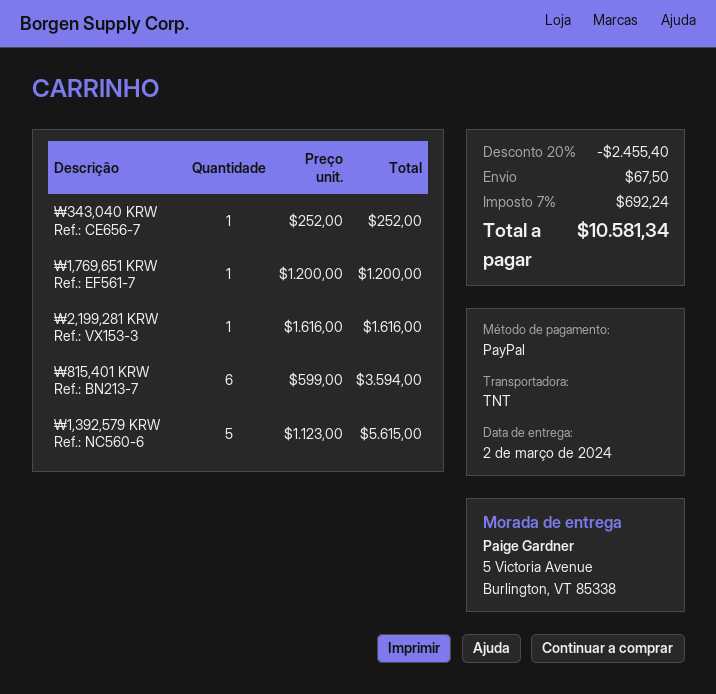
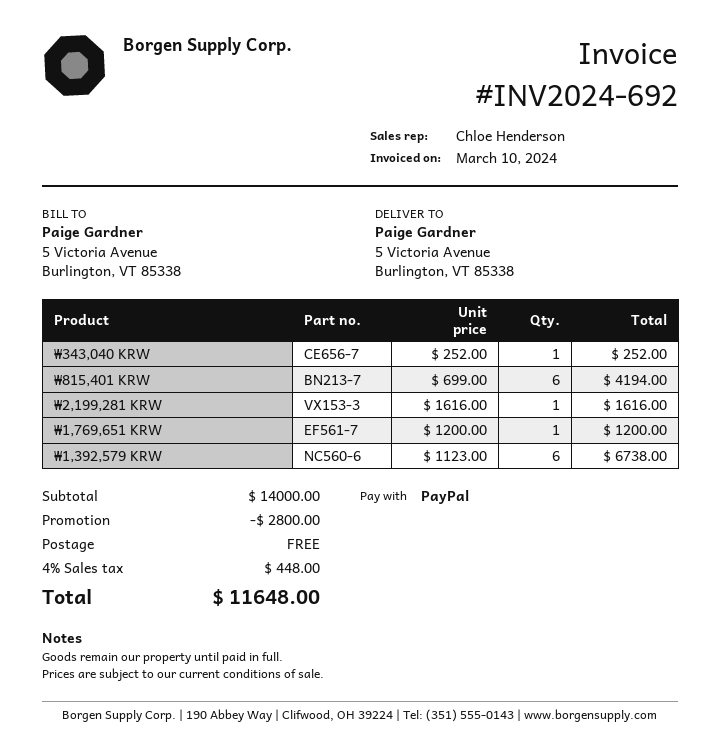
₩815,401 KRW: 6 x 599.00 = 3594.00 -> 6 x 699.00 = 4194.00
₩1,392,579 KRW: 5 x 1123.00 = 5615.00 -> 6 x 1123.00 = 6738.00
discount: 2455.40 -> 2800.00
shipping: 67.50 -> 0.00
tax: 7% = 692.24 -> 4% = 448.00
total: 10581.34 -> 11648.00

